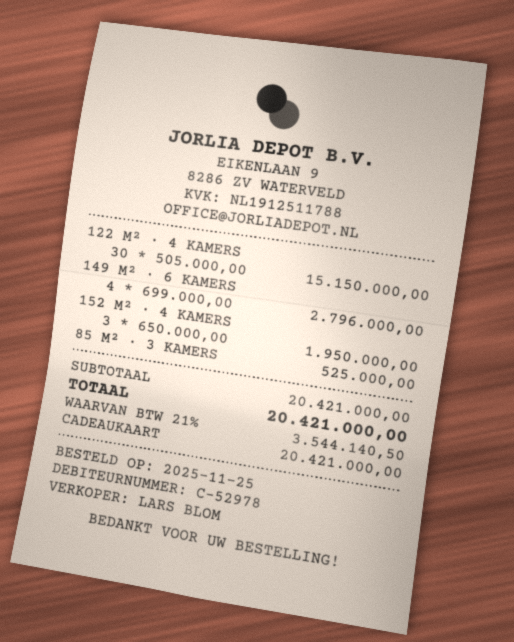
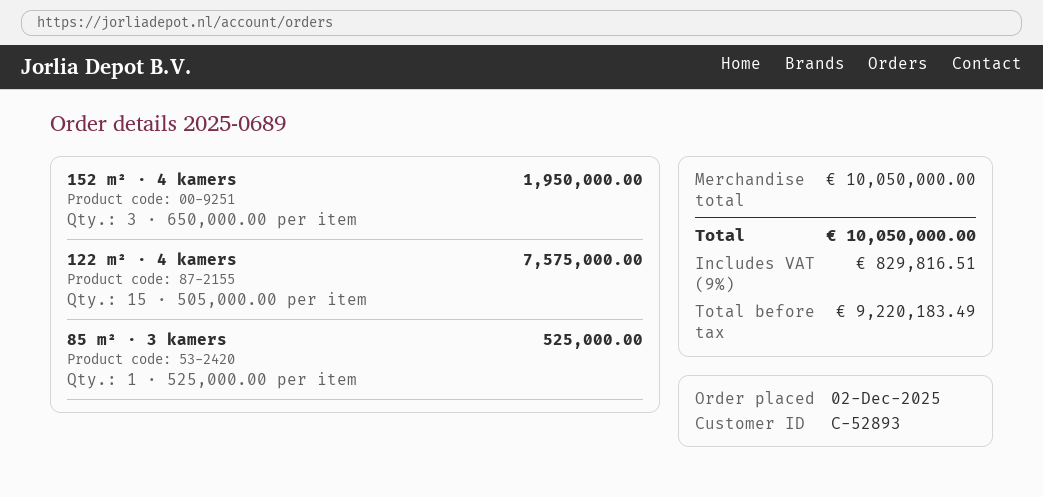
order date: 2025-11-25 -> 2025-12-02
customer number: C-52978 -> C-52893
122 M² · 4 KAMERS: 30 x 505000.00 = 15150000.00 -> 15 x 505000.00 = 7575000.00
149 M² · 6 KAMERS: 4 x 699000.00 = 2796000.00 -> none
subtotal: 20421000.00 -> 10050000.00
tax: 21% = 3544140.50 -> 9% = 829816.51
total: 20421000.00 -> 10050000.00

